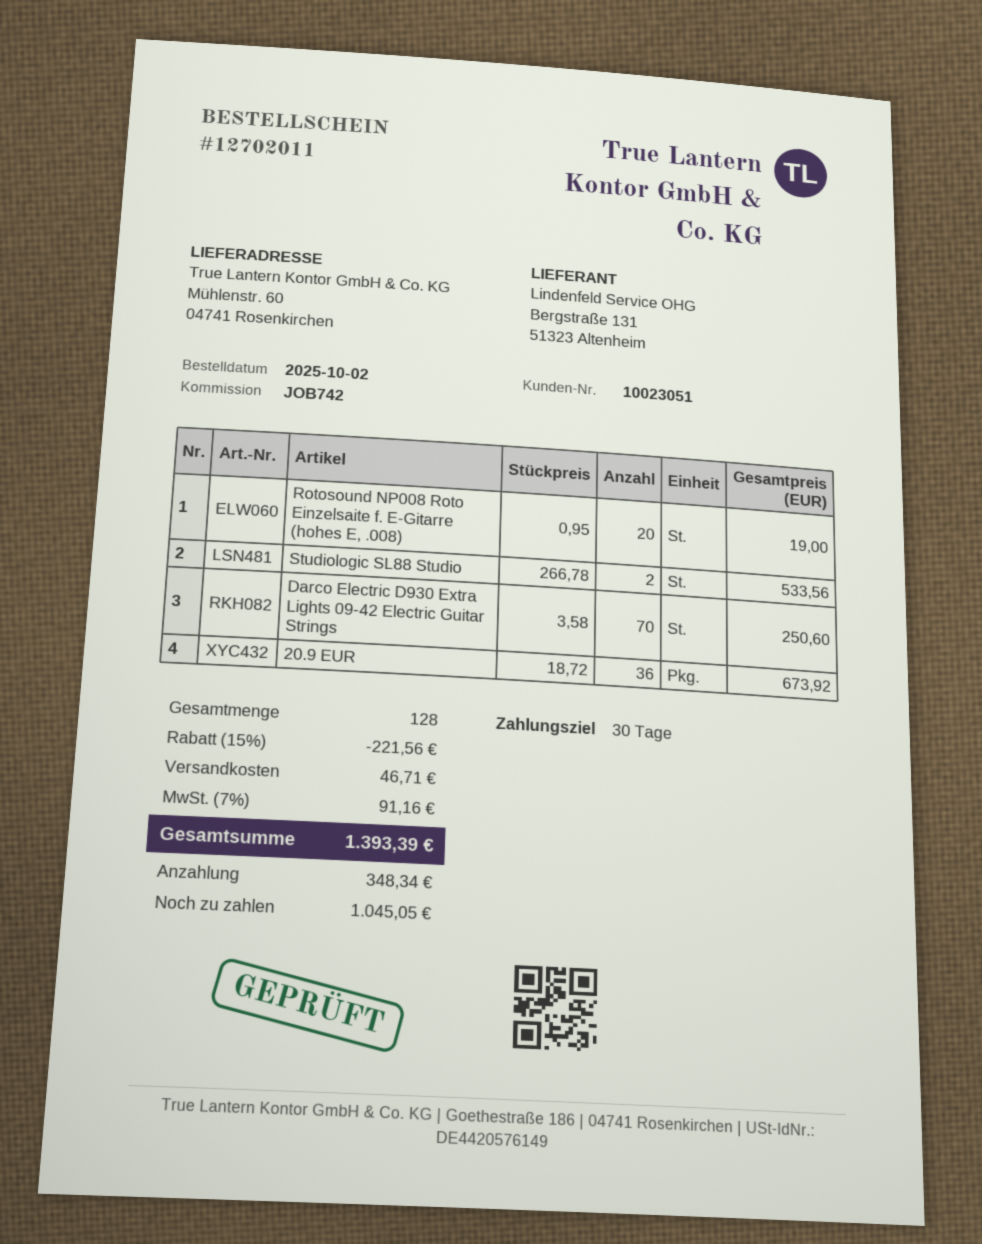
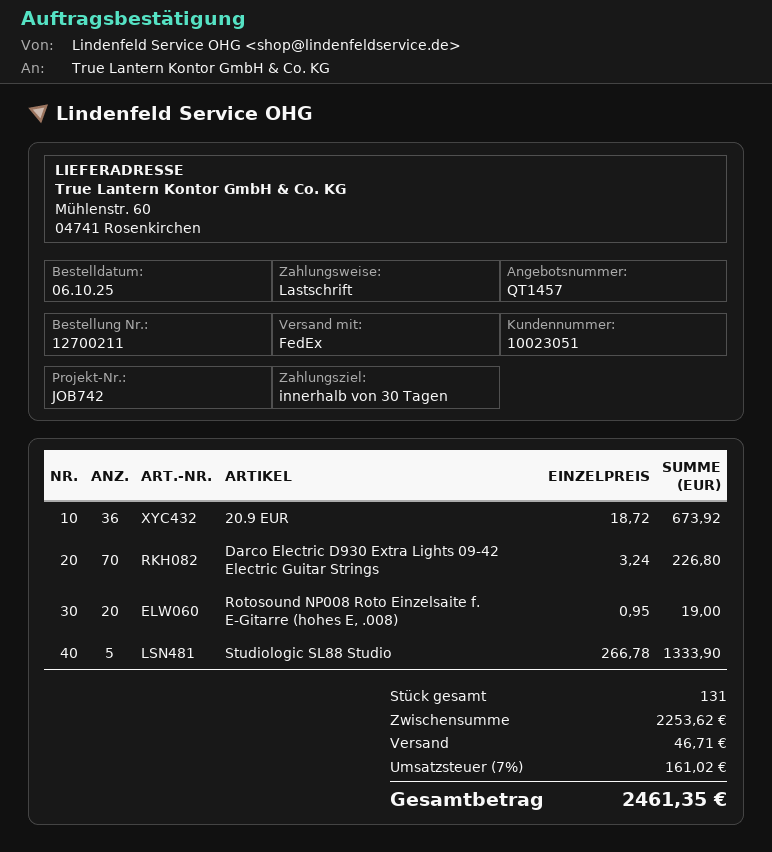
order number: 12702011 -> 12700211
order date: 2025-10-02 -> 2025-10-06
Studiologic SL88 Studio: 2 x 266.78 = 533.56 -> 5 x 266.78 = 1333.90
Darco Electric D930 Extra Lights 09-42 Electric Guitar Strings: 70 x 3.58 = 250.60 -> 70 x 3.24 = 226.80
total quantity: 128 -> 131
discount: 15% = 221.56 -> none
tax: 7% = 91.16 -> 7% = 161.02
total: 1393.39 -> 2461.35

